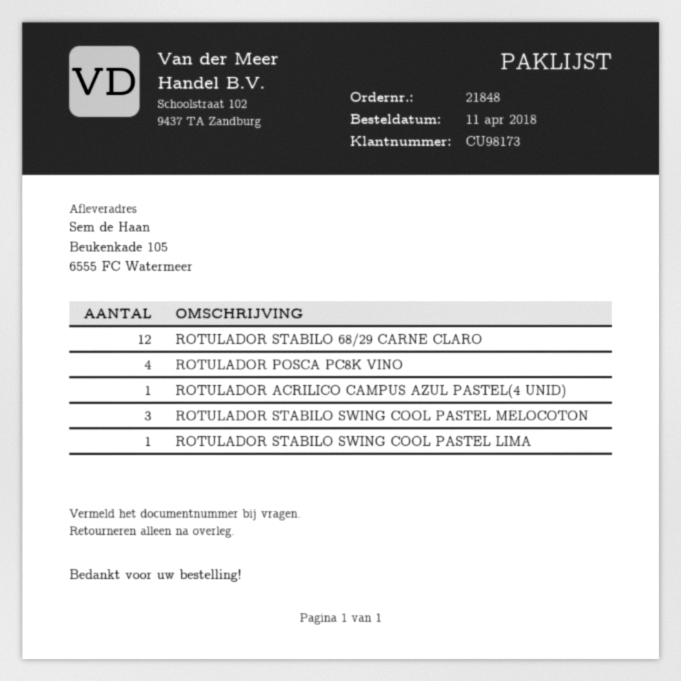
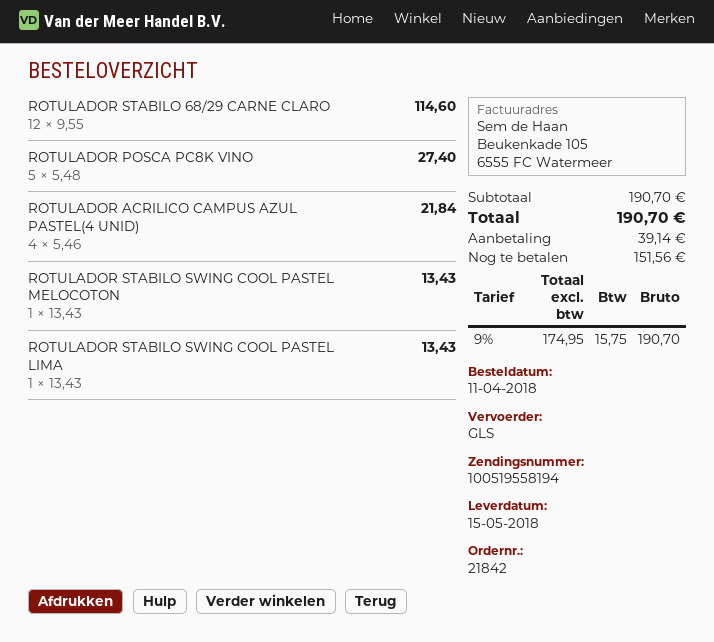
order number: 21848 -> 21842
ROTULADOR POSCA PC8K VINO: 4 -> 5
ROTULADOR ACRILICO CAMPUS AZUL PASTEL(4 UNID): 1 -> 4
ROTULADOR STABILO SWING COOL PASTEL MELOCOTON: 3 -> 1

